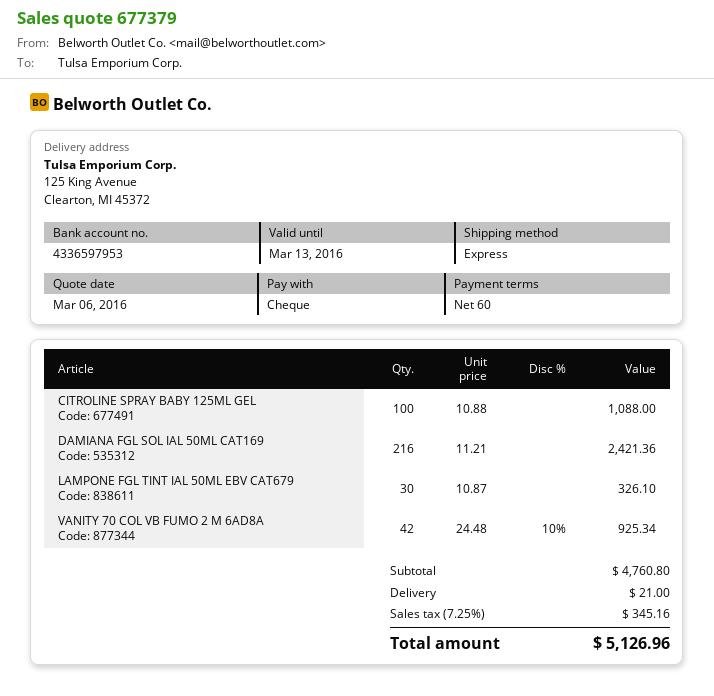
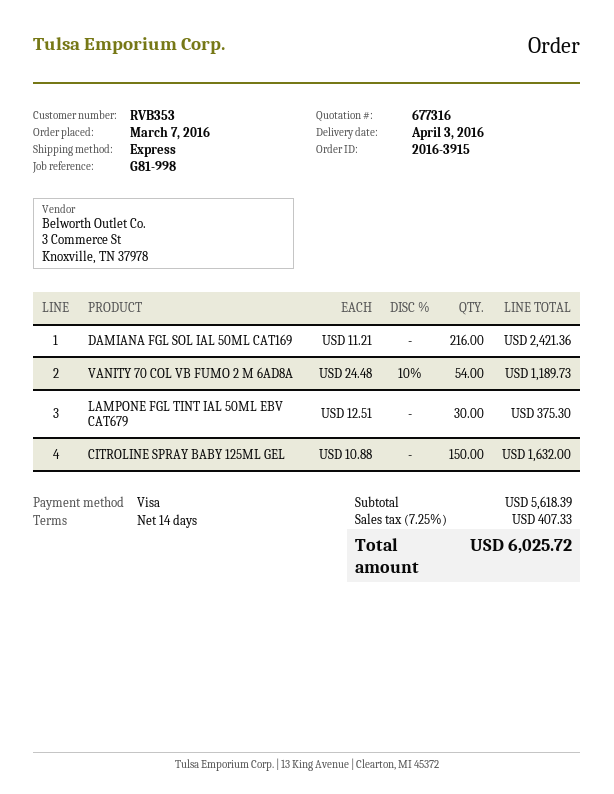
quote number: 677379 -> 677316
payment terms: 60 days -> 14 days
payment method: cheque -> Visa
CITROLINE SPRAY BABY 125ML GEL: 100 x 10.88 = 1088.00 -> 150 x 10.88 = 1632.00
LAMPONE FGL TINT IAL 50ML EBV CAT679: 30 x 10.87 = 326.10 -> 30 x 12.51 = 375.30
VANITY 70 COL VB FUMO 2 M 6AD8A: 42 x 24.48 - 10% = 925.34 -> 54 x 24.48 - 10% = 1189.73
subtotal: 4760.80 -> 5618.39
shipping: 21.00 -> none
tax: 7.25% = 345.16 -> 7.25% = 407.33
total: 5126.96 -> 6025.72

